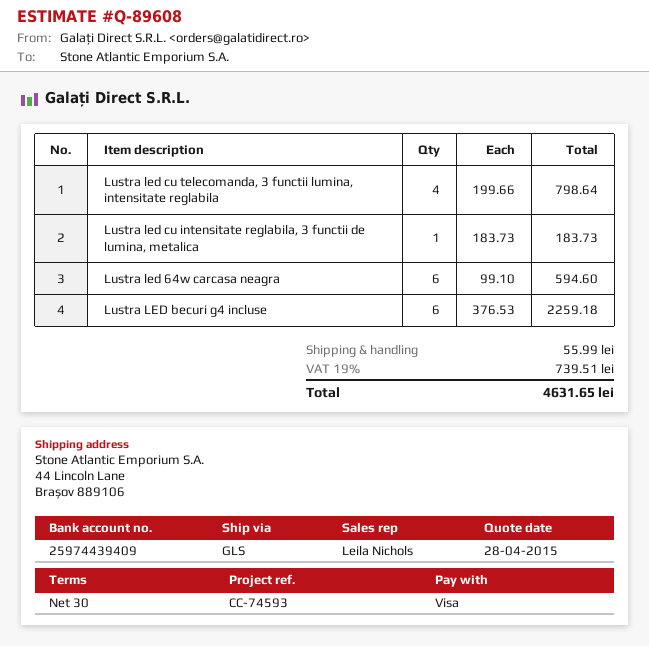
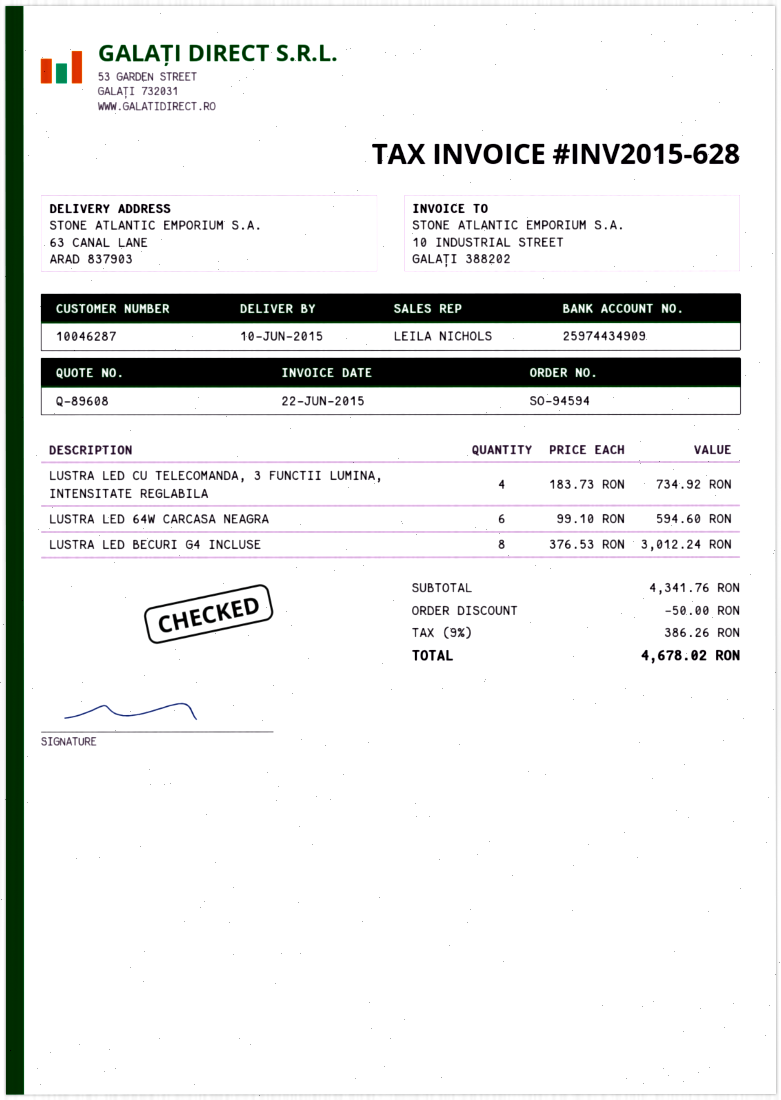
bank account: 25974439409 -> 25974434909
ship to: 44 Lincoln Lane, Brașov 889106 -> 63 CANAL LANE, ARAD 837903
Lustra led cu telecomanda, 3 functii lumina, intensitate reglabila: 4 x 199.66 = 798.64 -> 4 x 183.73 = 734.92
Lustra led cu intensitate reglabila, 3 functii de lumina, metalica: 1 x 183.73 = 183.73 -> none
Lustra LED becuri g4 incluse: 6 x 376.53 = 2259.18 -> 8 x 376.53 = 3012.24
discount: none -> 50.00
shipping: 55.99 -> none
tax: 19% = 739.51 -> 9% = 386.26
total: 4631.65 -> 4678.02

